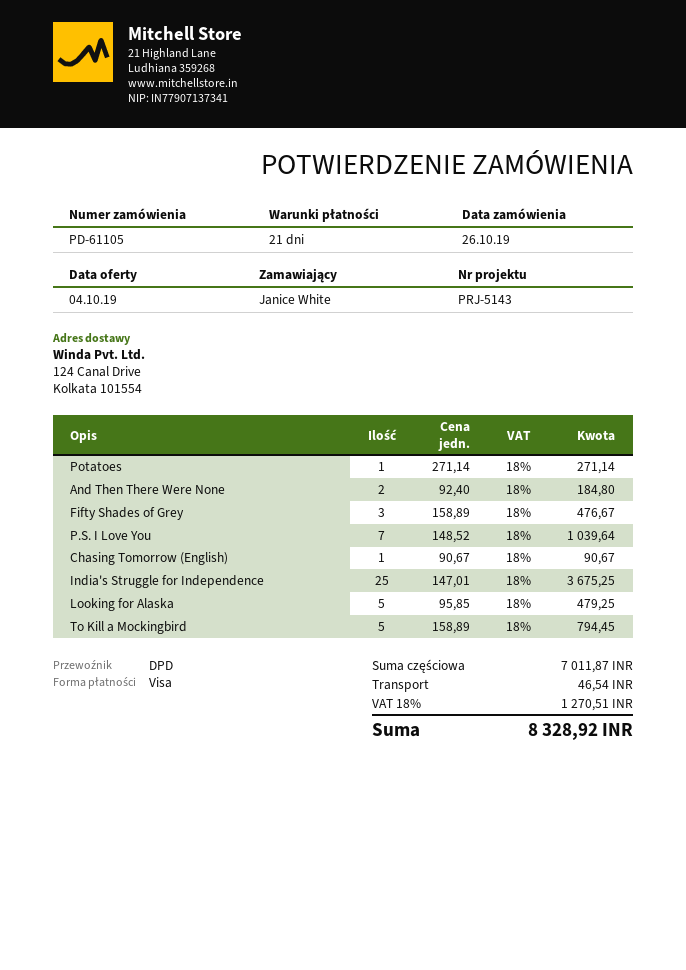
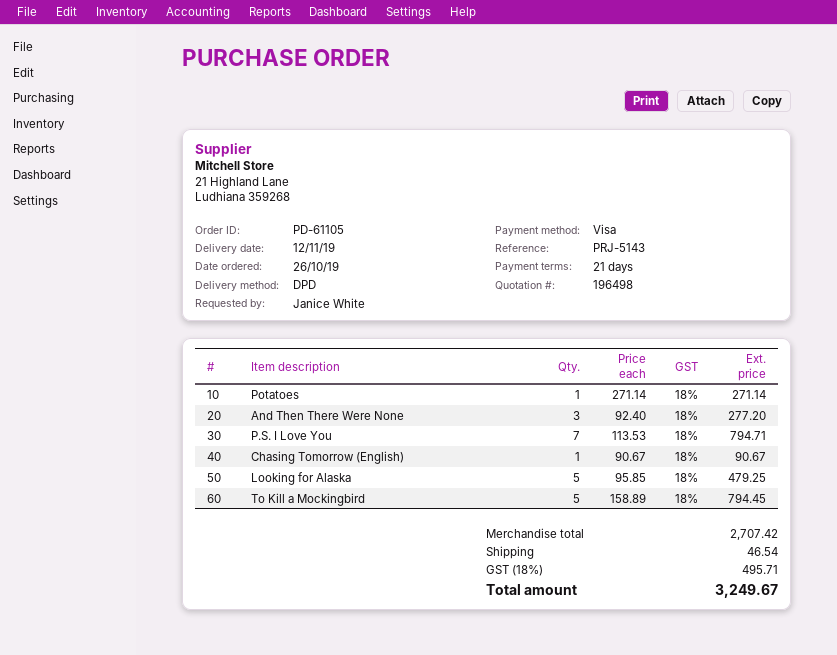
And Then There Were None: 2 x 92.40 = 184.80 -> 3 x 92.40 = 277.20
Fifty Shades of Grey: 3 x 158.89 = 476.67 -> none
P.S. I Love You: 7 x 148.52 = 1039.64 -> 7 x 113.53 = 794.71
India's Struggle for Independence: 25 x 147.01 = 3675.25 -> none
subtotal: 7011.87 -> 2707.42
tax: 18% = 1270.51 -> 18% = 495.71
total: 8328.92 -> 3249.67

